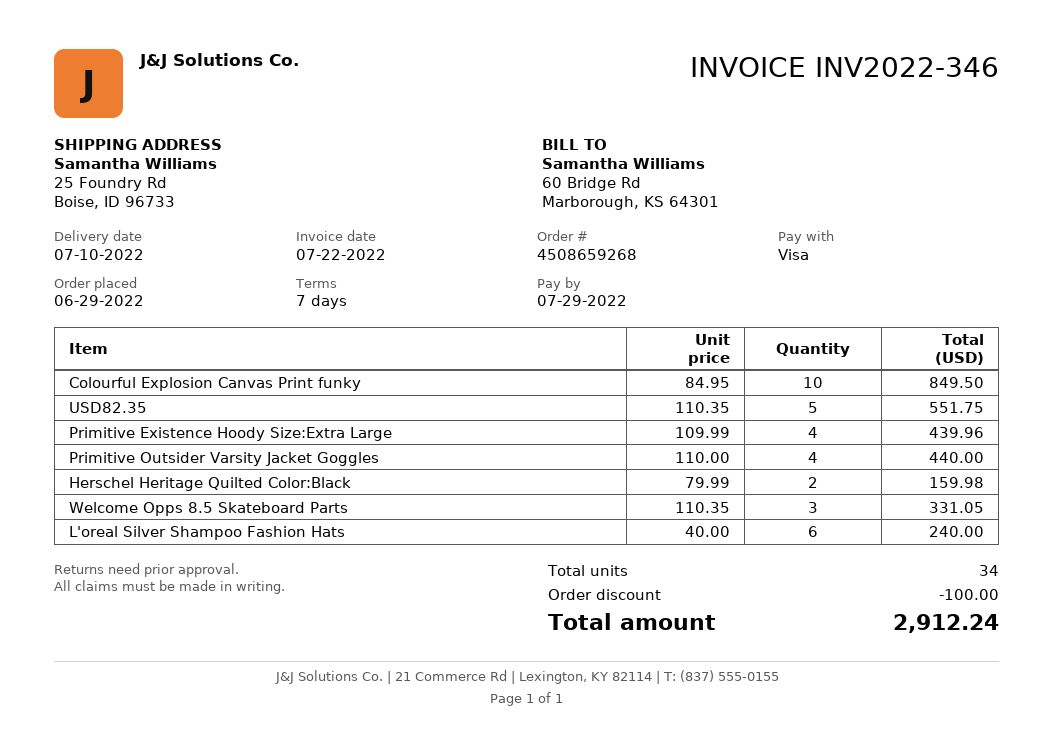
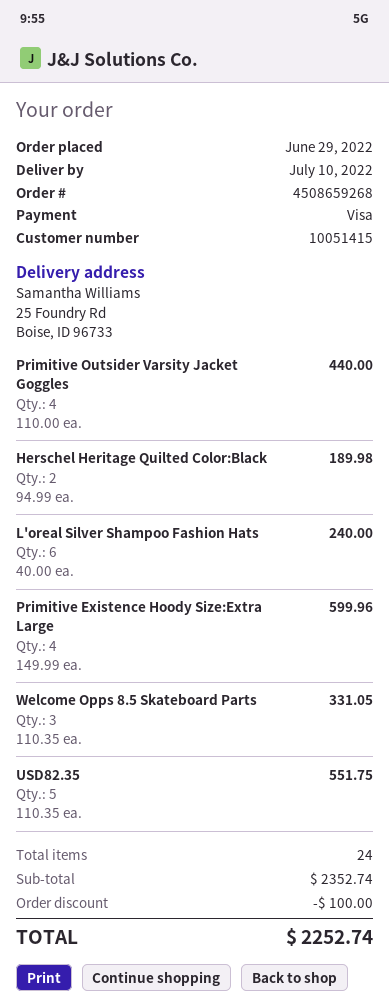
Colourful Explosion Canvas Print funky: 10 x 84.95 = 849.50 -> none
Primitive Existence Hoody Size:Extra Large: 4 x 109.99 = 439.96 -> 4 x 149.99 = 599.96
Herschel Heritage Quilted Color:Black: 2 x 79.99 = 159.98 -> 2 x 94.99 = 189.98
total quantity: 34 -> 24
total: 2912.24 -> 2252.74

